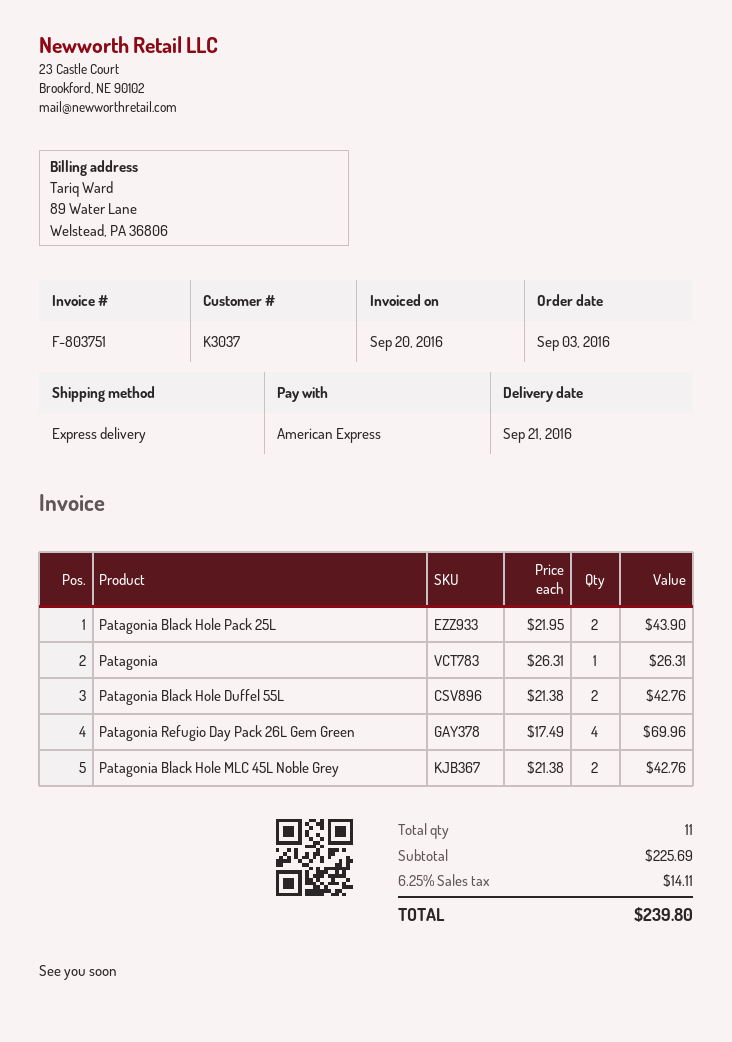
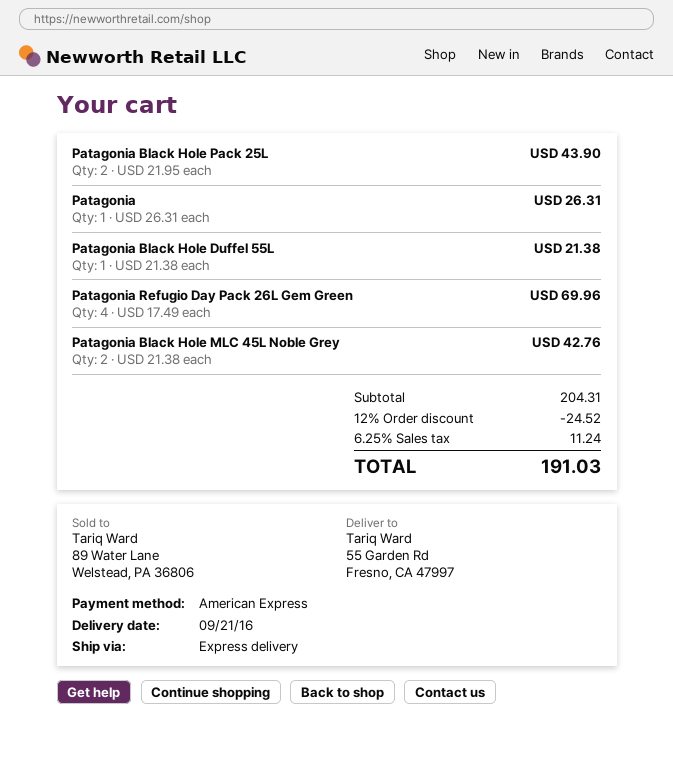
Patagonia Black Hole Duffel 55L: 2 x 21.38 = 42.76 -> 1 x 21.38 = 21.38
subtotal: 225.69 -> 204.31
discount: none -> 12% = 24.52
tax: 6.25% = 14.11 -> 6.25% = 11.24
total: 239.80 -> 191.03

